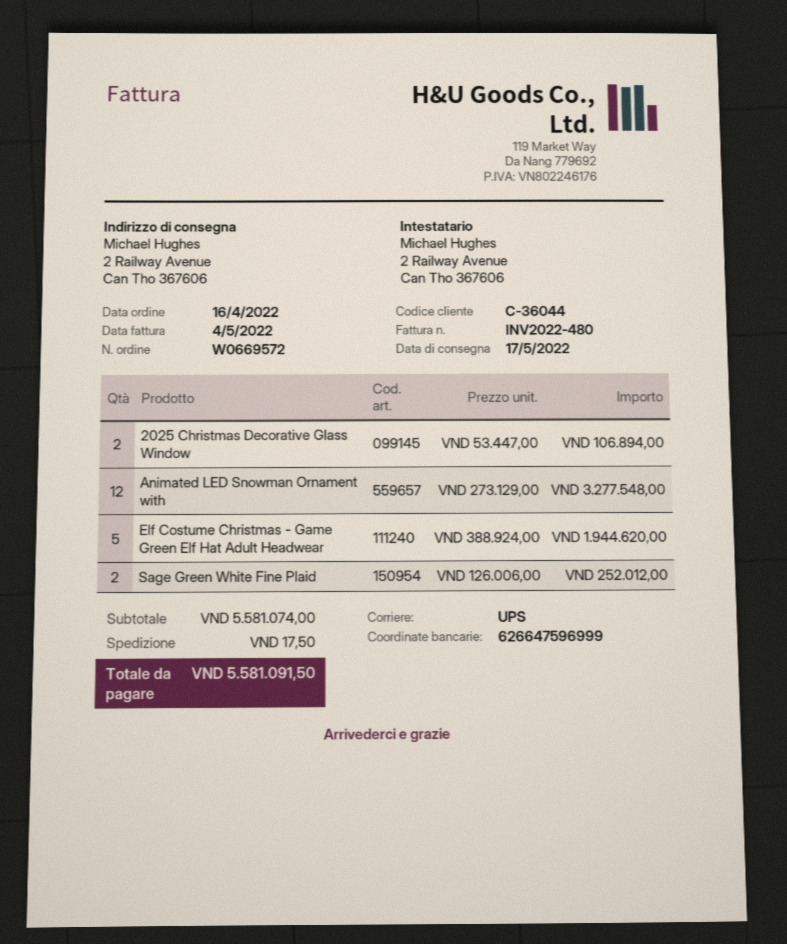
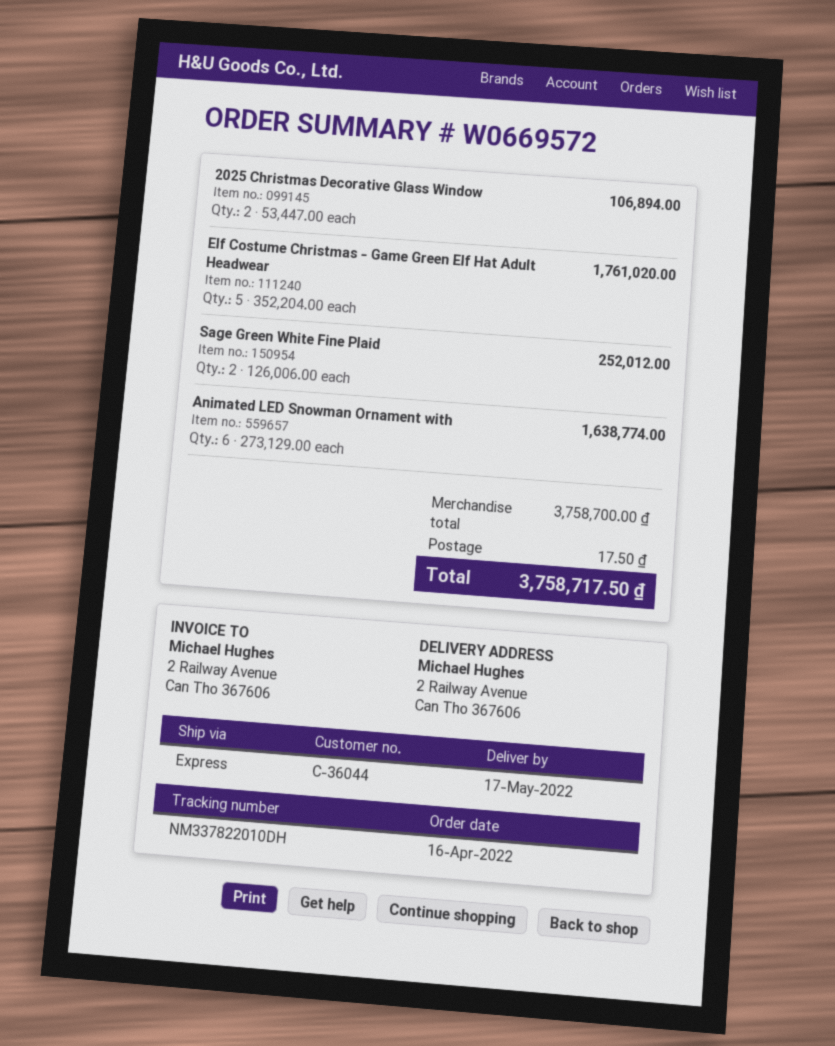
shipping method: UPS -> express
Animated LED Snowman Ornament with: 12 x 273129.00 = 3277548.00 -> 6 x 273129.00 = 1638774.00
Elf Costume Christmas - Game Green Elf Hat Adult Headwear: 5 x 388924.00 = 1944620.00 -> 5 x 352204.00 = 1761020.00
subtotal: 5581074.00 -> 3758700.00
total: 5581091.50 -> 3758717.50

